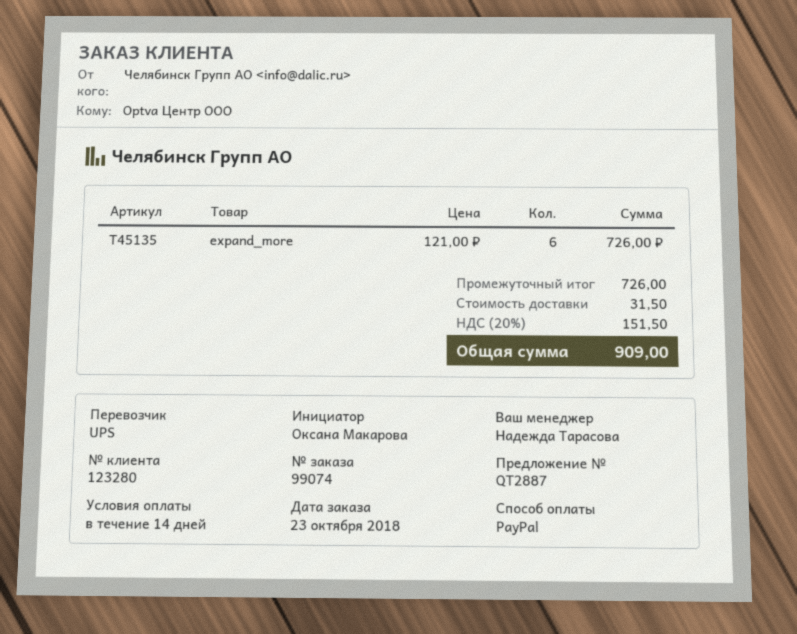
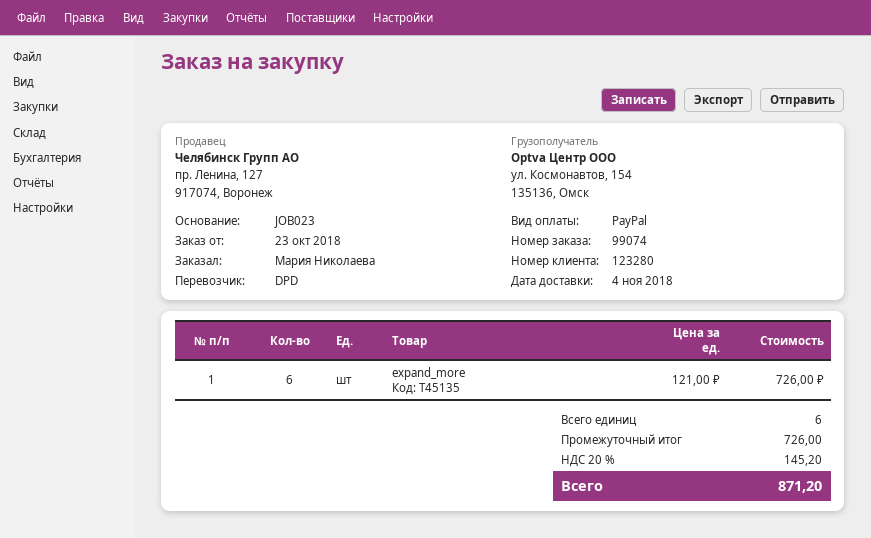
ordered by: Оксана Макарова -> Мария Николаева
shipping method: UPS -> DPD
shipping: 31.50 -> none
tax: 20% = 151.50 -> 20% = 145.20
total: 909.00 -> 871.20

